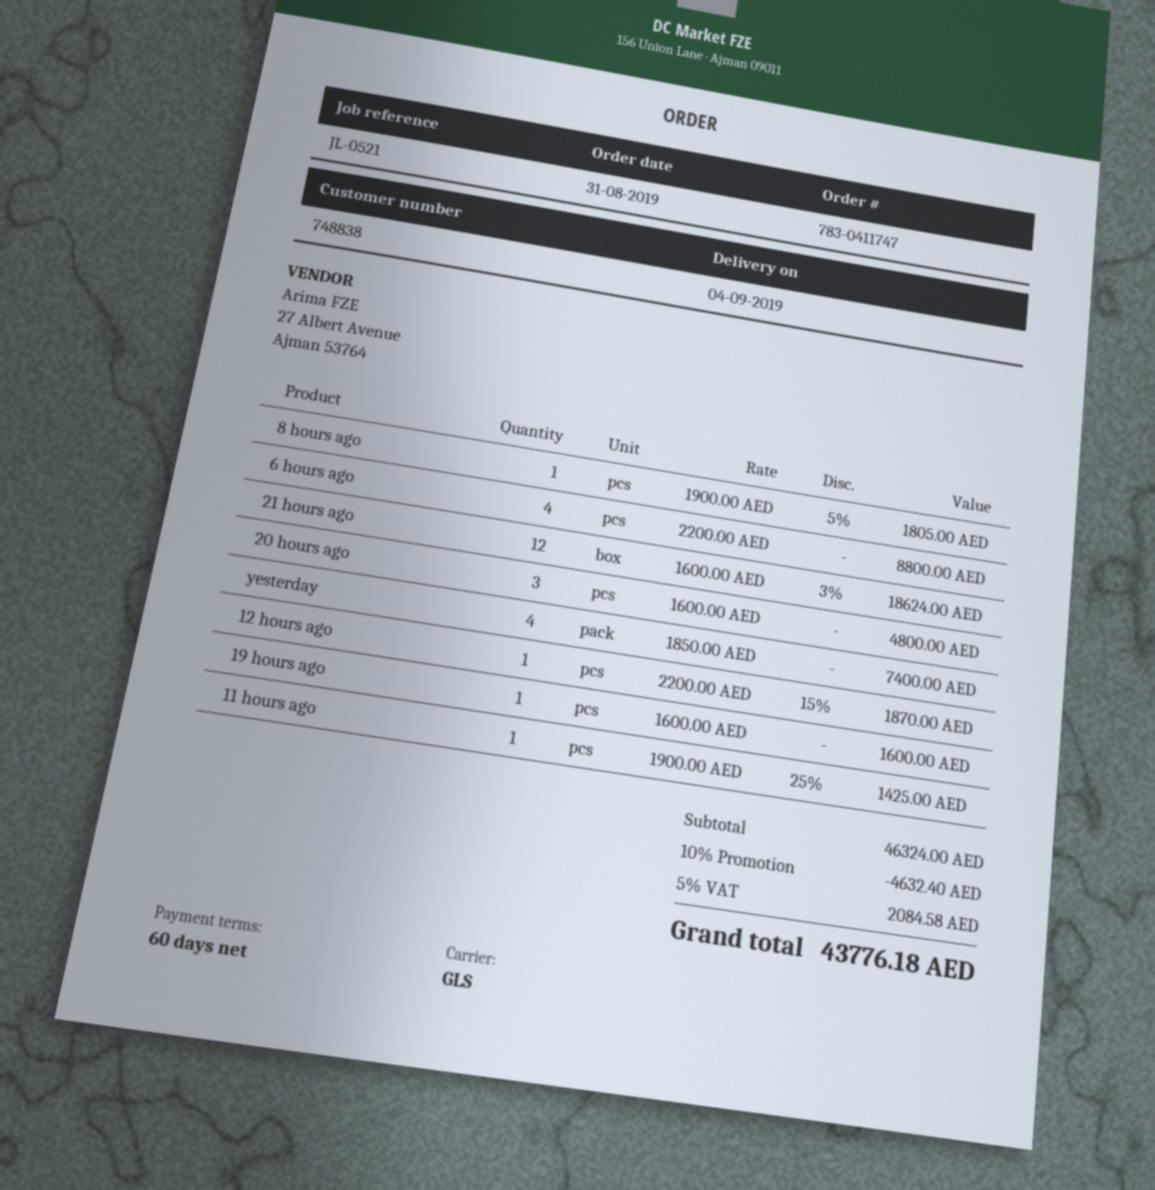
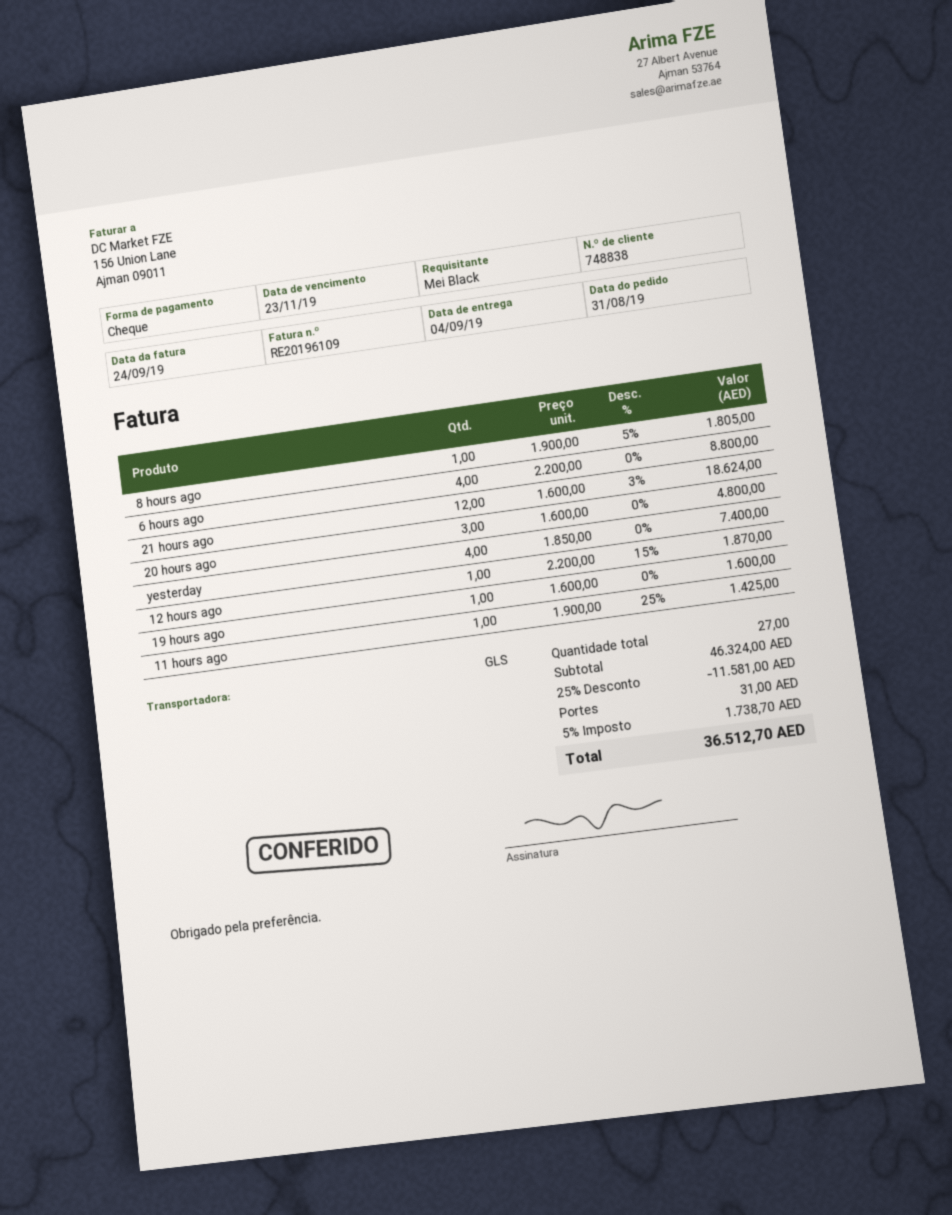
discount: 10% = 4632.40 -> 25% = 11581.00
shipping: none -> 31.00
tax: 5% = 2084.58 -> 5% = 1738.70
total: 43776.18 -> 36512.70

